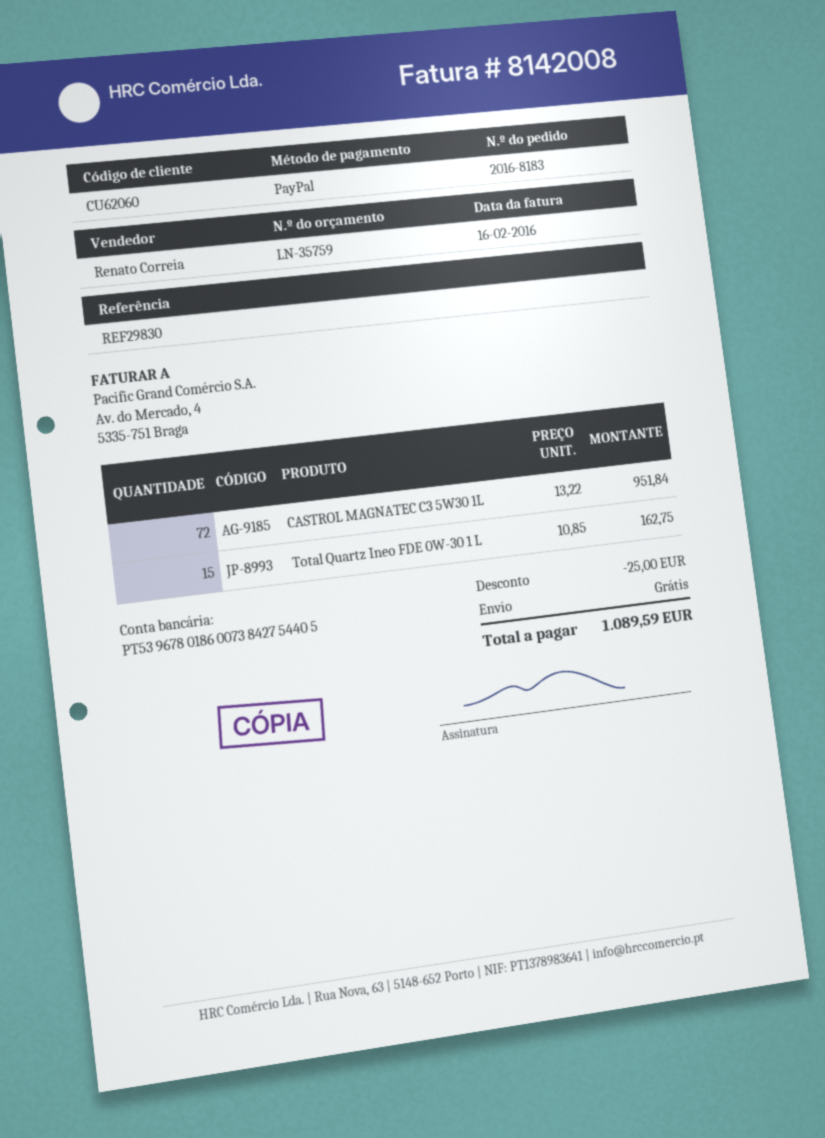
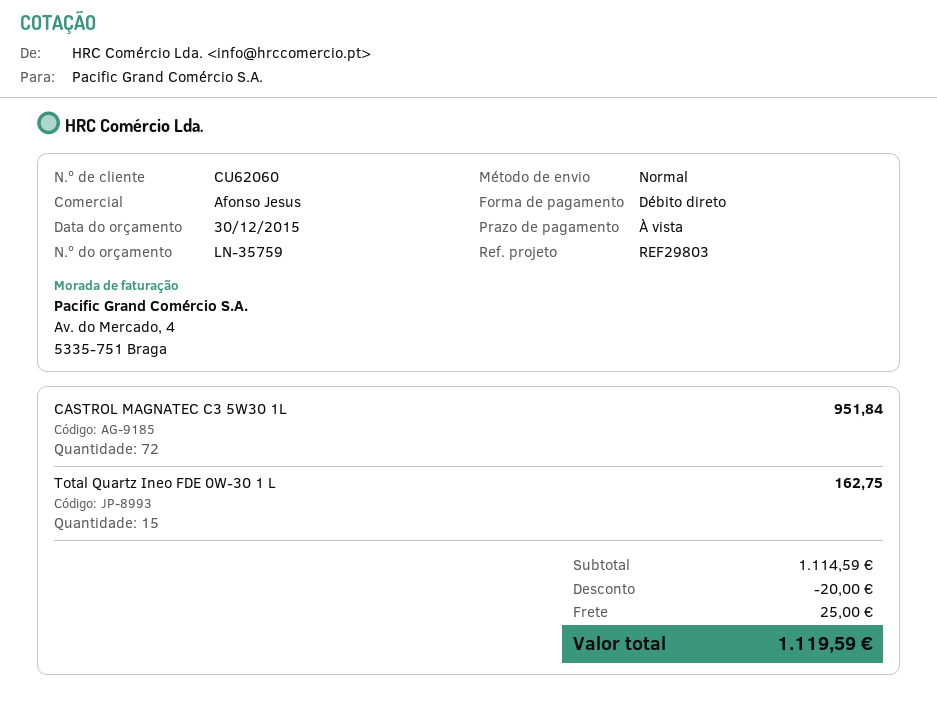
reference: REF29830 -> REF29803
sales rep: Renato Correia -> Afonso Jesus
payment method: PayPal -> direct debit
discount: 25.00 -> 20.00
shipping: 0.00 -> 25.00
total: 1089.59 -> 1119.59

